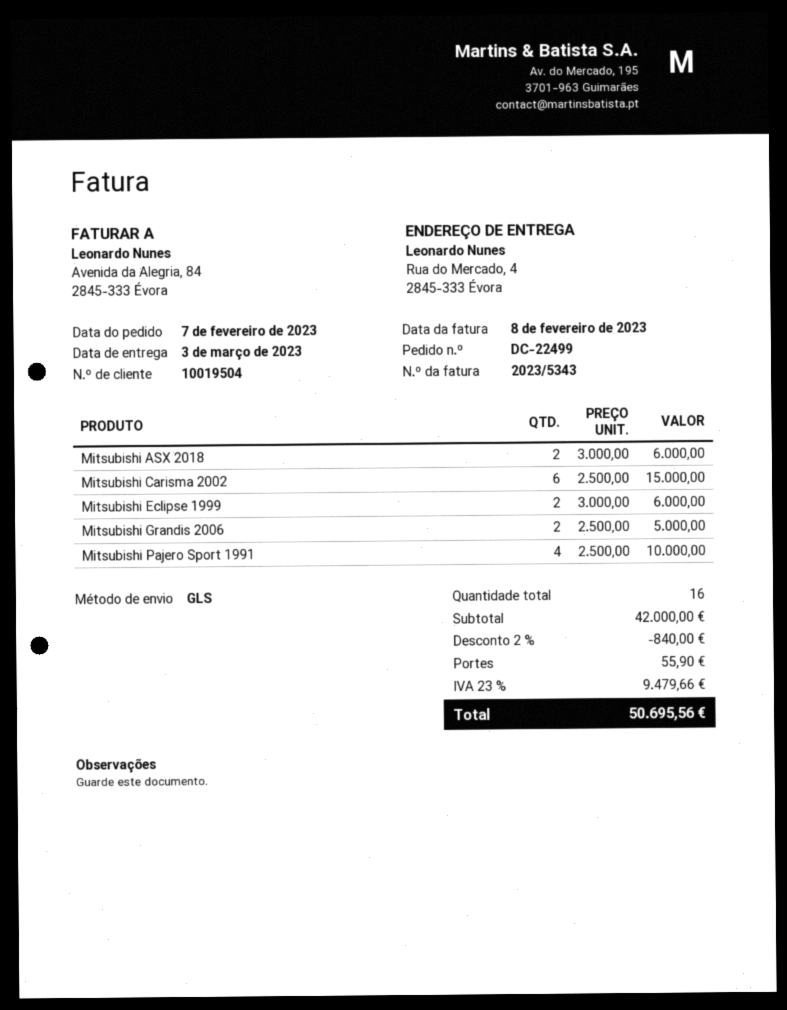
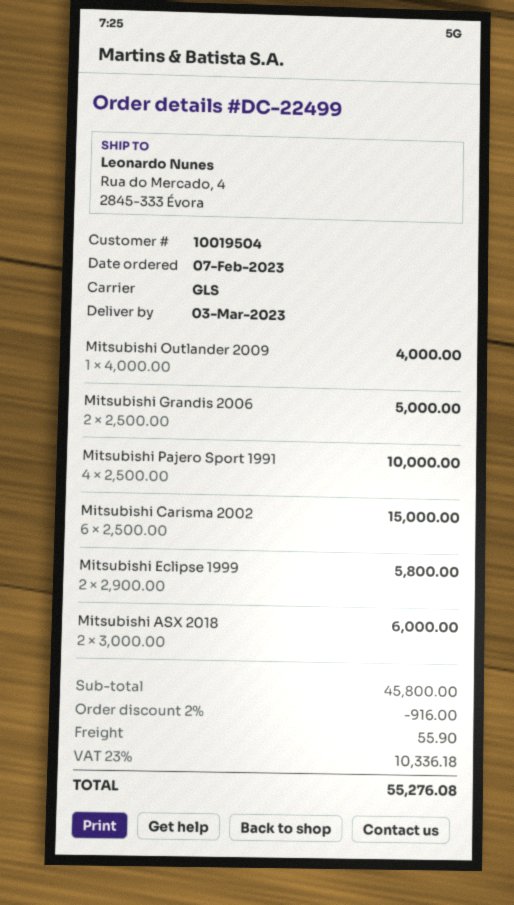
Mitsubishi Eclipse 1999: 2 x 3000.00 = 6000.00 -> 2 x 2900.00 = 5800.00
Mitsubishi Outlander 2009: none -> 1 x 4000.00 = 4000.00
subtotal: 42000.00 -> 45800.00
discount: 2% = 840.00 -> 2% = 916.00
tax: 23% = 9479.66 -> 23% = 10336.18
total: 50695.56 -> 55276.08

